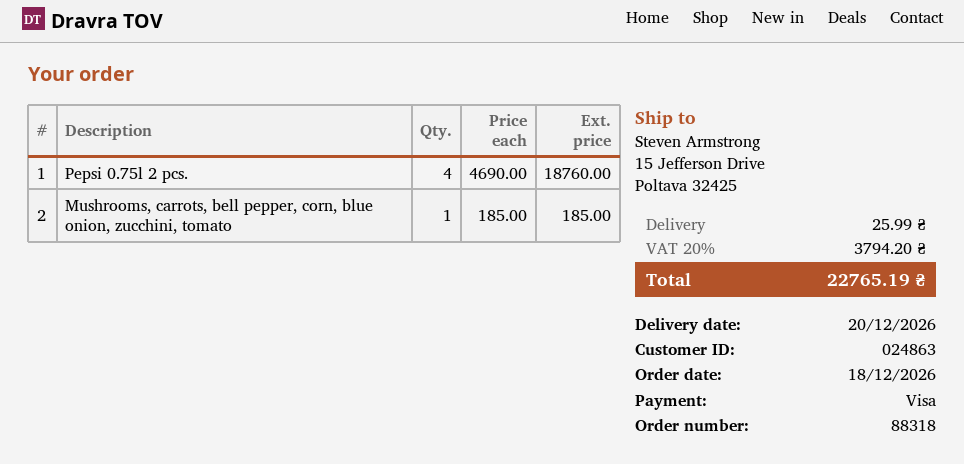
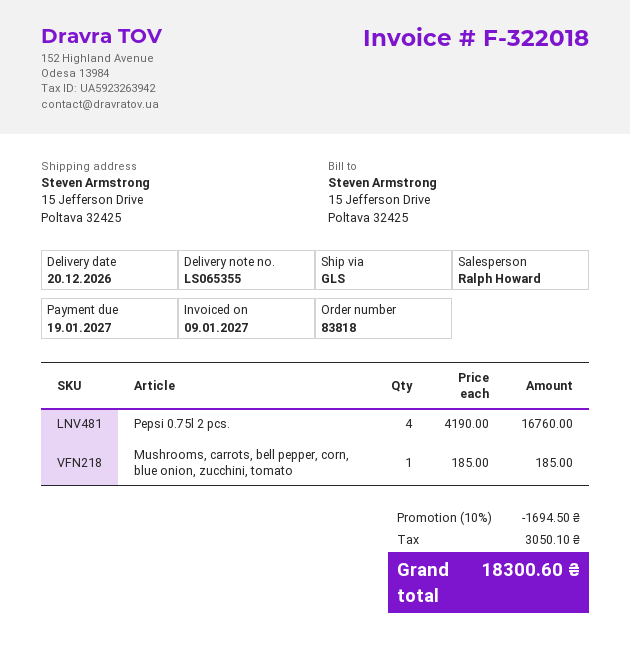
order number: 88318 -> 83818
Pepsi 0.75l 2 pcs.: 4 x 4690.00 = 18760.00 -> 4 x 4190.00 = 16760.00
discount: none -> 10% = 1694.50
shipping: 25.99 -> none
tax: 3794.20 -> 3050.10
total: 22765.19 -> 18300.60

